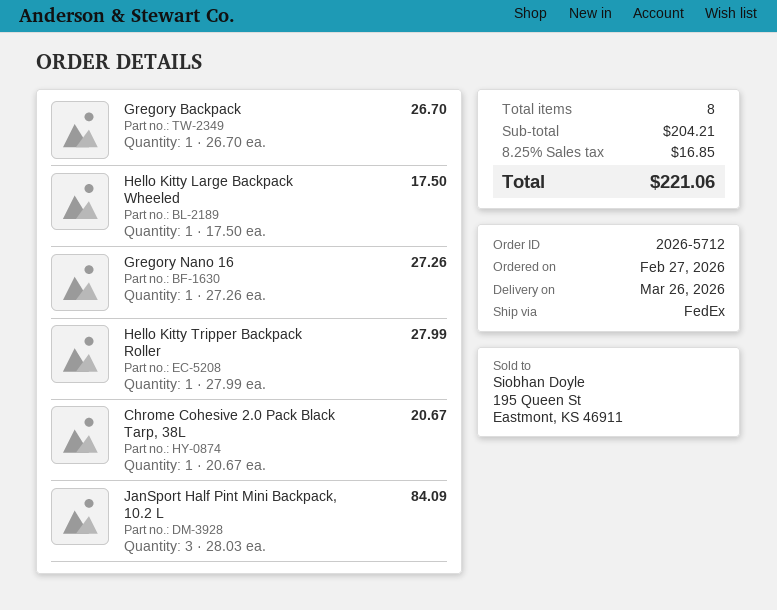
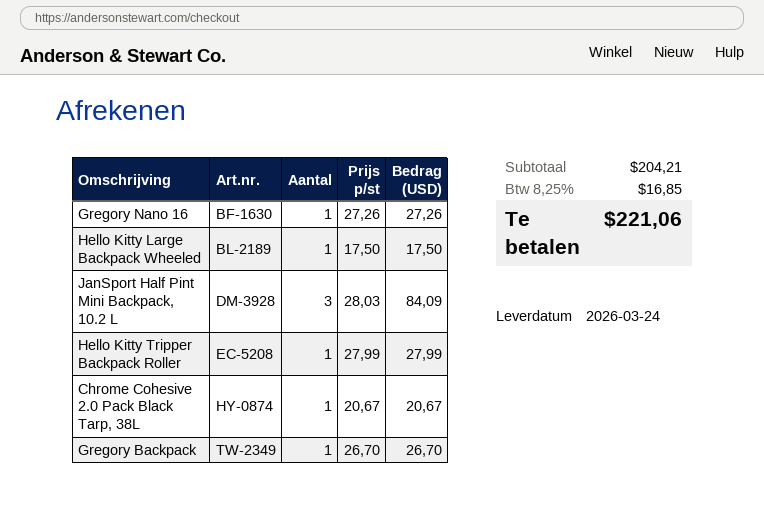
delivery date: 2026-03-26 -> 2026-03-24

